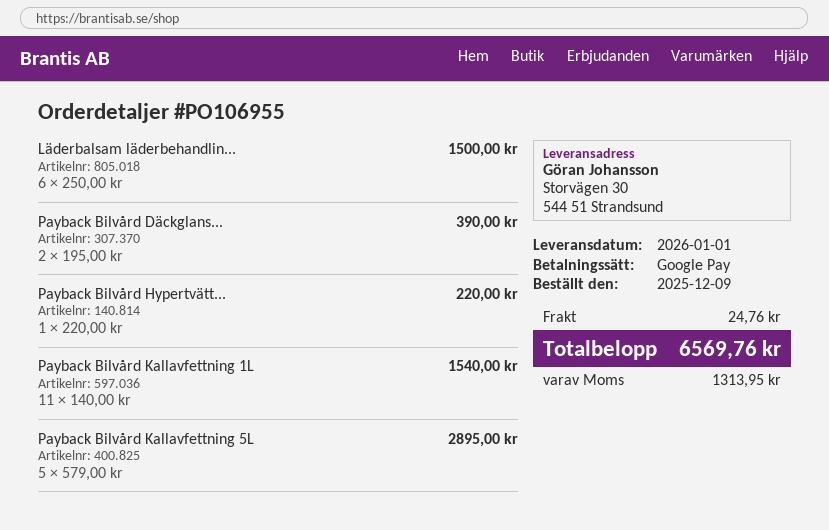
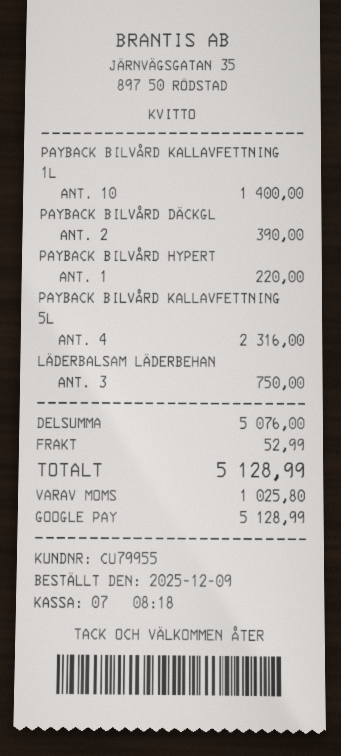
Läderbalsam läderbehandlin...: 6 for 1500.00 -> 3 for 750.00
Payback Bilvård Kallavfettning 1L: 11 for 1540.00 -> 10 for 1400.00
Payback Bilvård Kallavfettning 5L: 5 for 2895.00 -> 4 for 2316.00
shipping: 24.76 -> 52.99
tax: 1313.95 -> 1025.80
total: 6569.76 -> 5128.99

